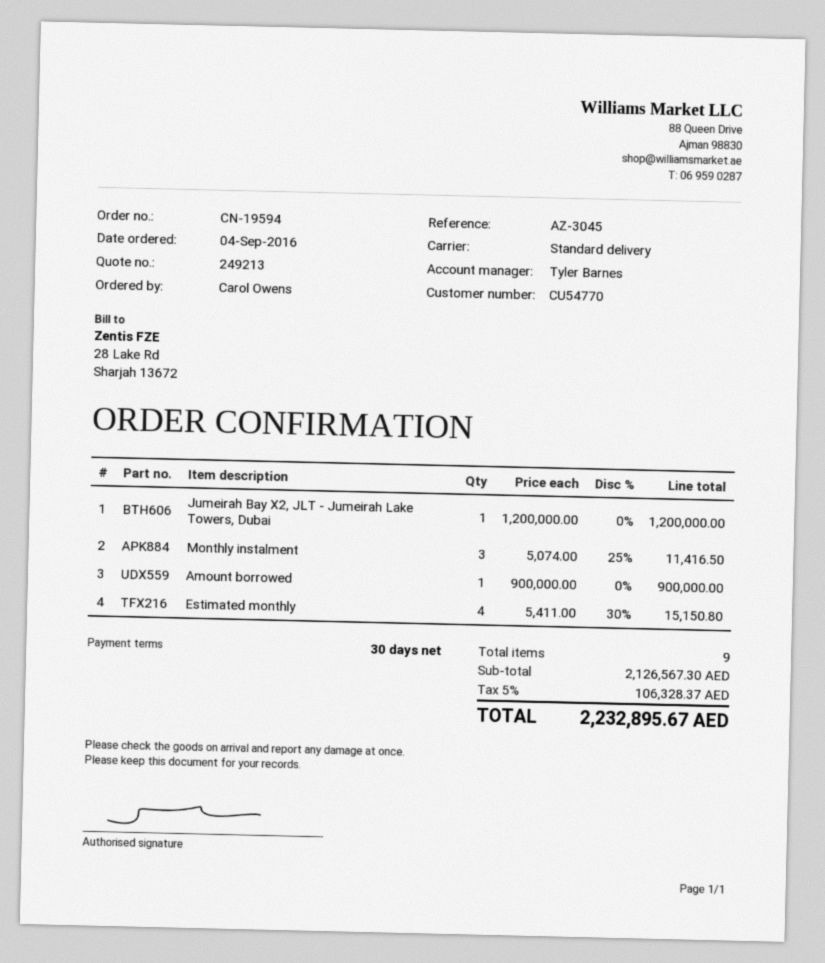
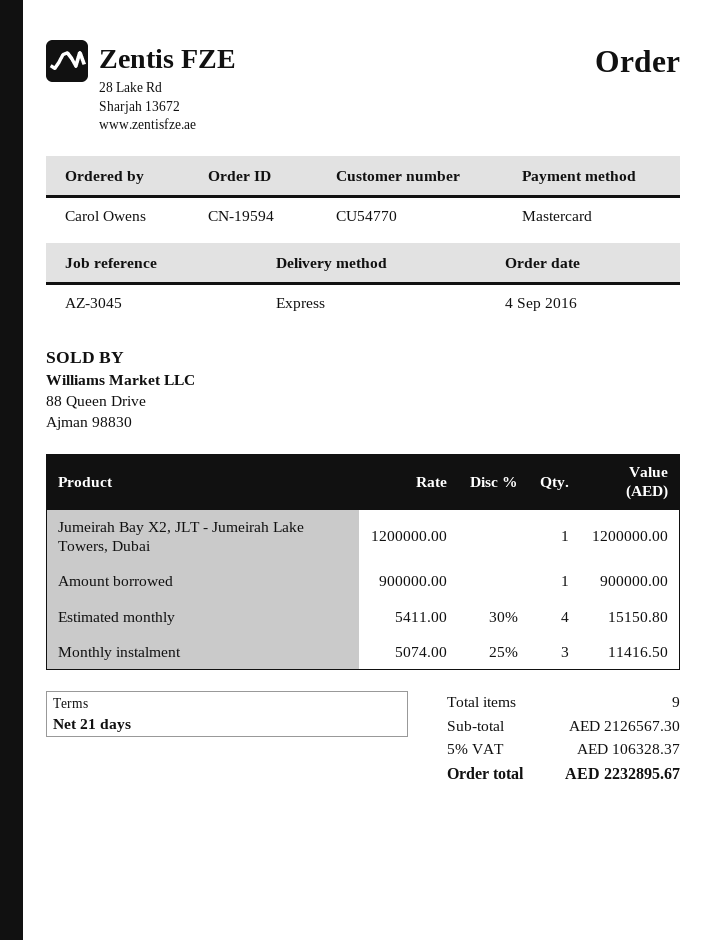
payment terms: 30 days -> 21 days
shipping method: standard -> express

